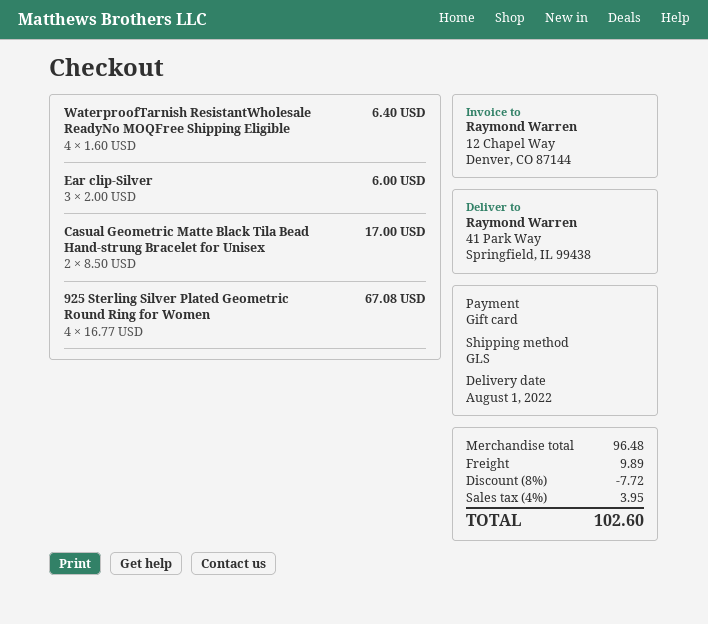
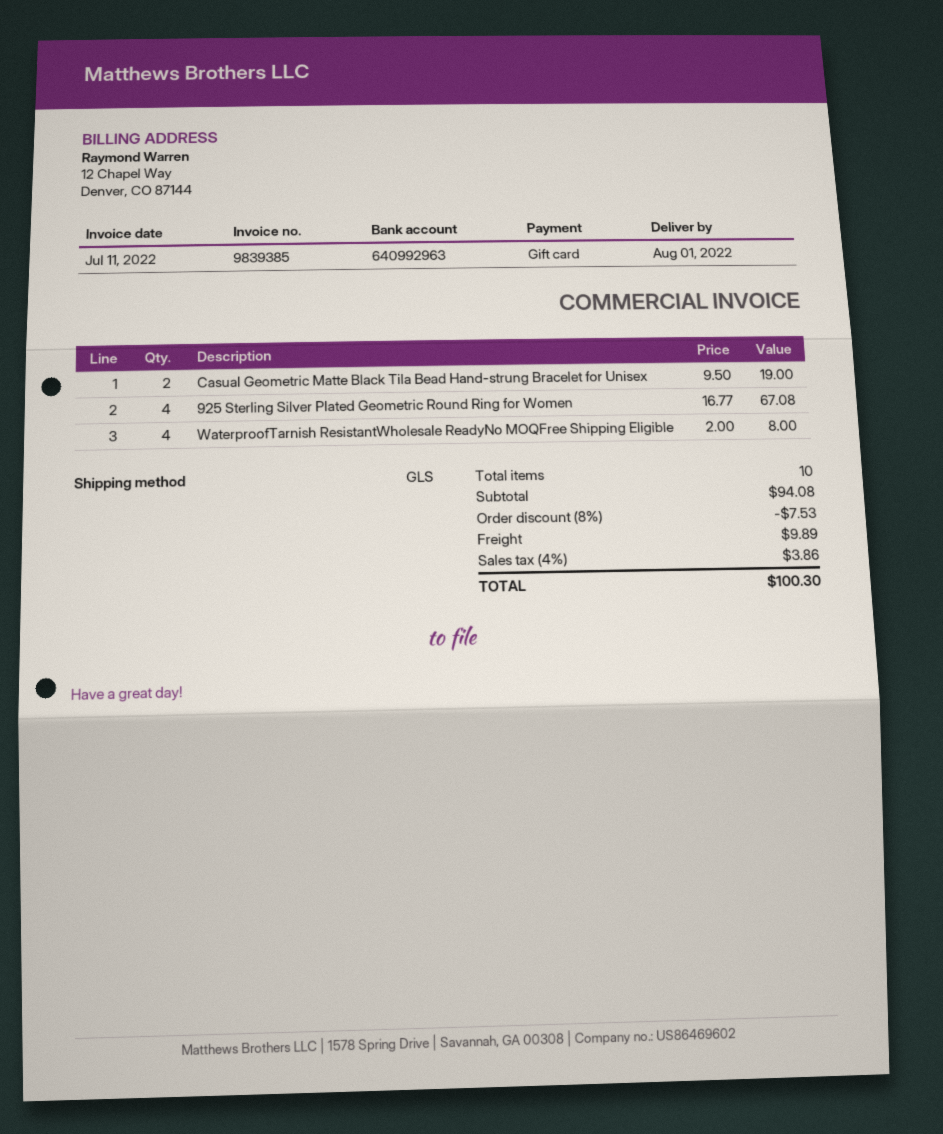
WaterproofTarnish ResistantWholesale ReadyNo MOQFree Shipping Eligible: 4 x 1.60 = 6.40 -> 4 x 2.00 = 8.00
Ear clip-Silver: 3 x 2.00 = 6.00 -> none
Casual Geometric Matte Black Tila Bead Hand-strung Bracelet for Unisex: 2 x 8.50 = 17.00 -> 2 x 9.50 = 19.00
subtotal: 96.48 -> 94.08
discount: 8% = 7.72 -> 8% = 7.53
tax: 4% = 3.95 -> 4% = 3.86
total: 102.60 -> 100.30

